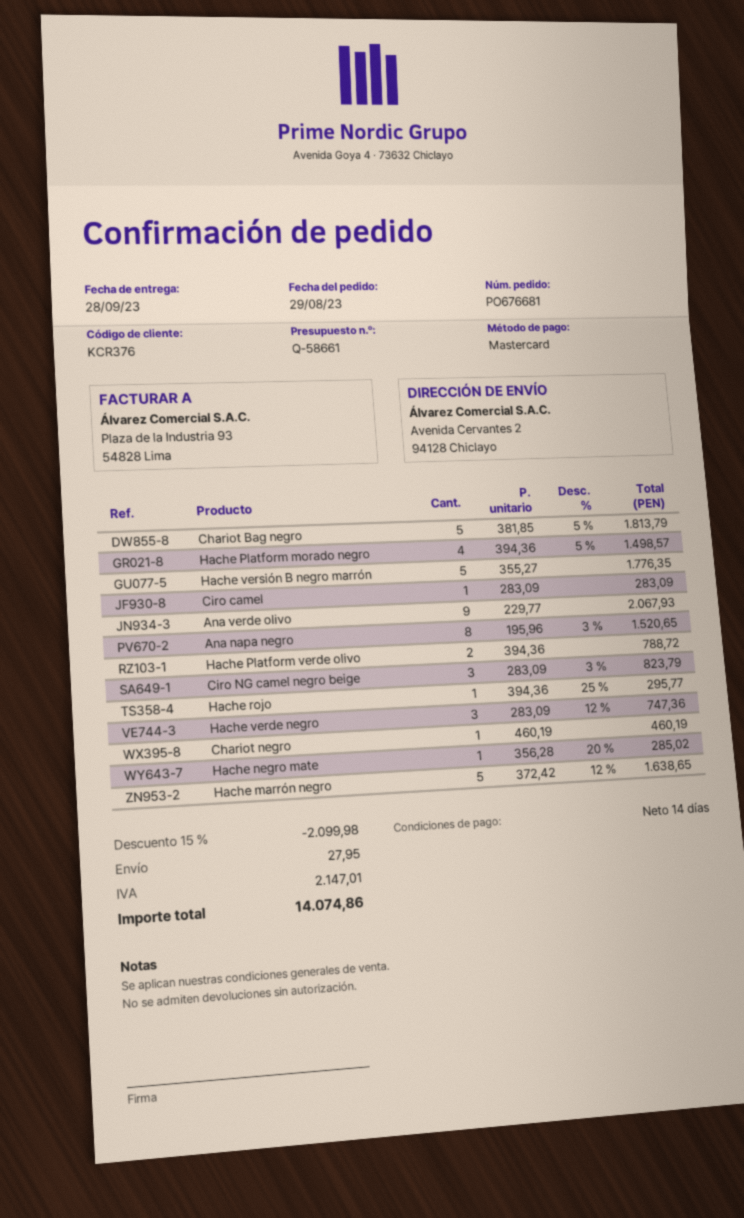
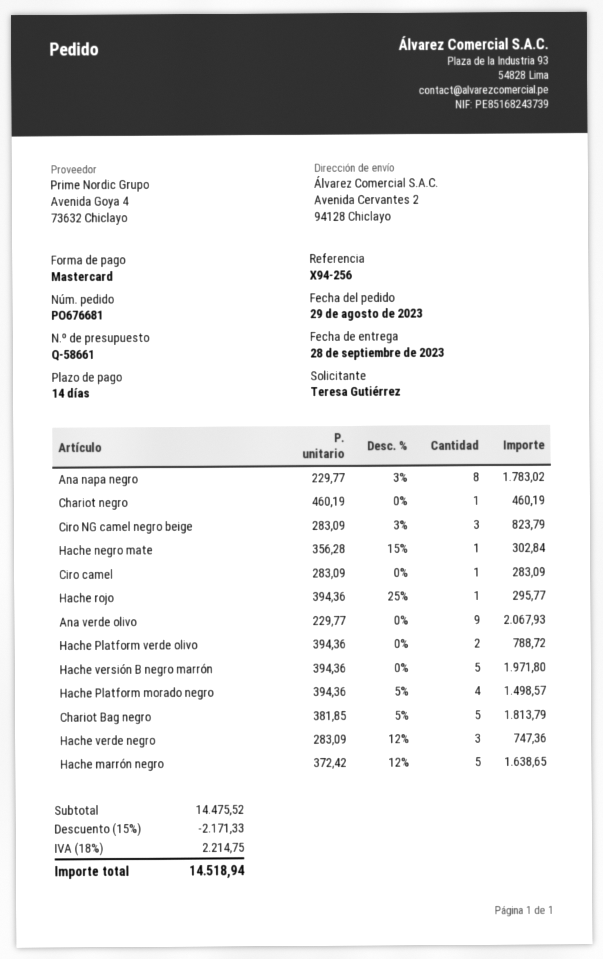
Hache versión B negro marrón: 5 x 355.27 = 1776.35 -> 5 x 394.36 = 1971.80
Ana napa negro: 8 x 195.96 - 3% = 1520.65 -> 8 x 229.77 - 3% = 1783.02
Hache negro mate: 1 x 356.28 - 20% = 285.02 -> 1 x 356.28 - 15% = 302.84
discount: 15% = 2099.98 -> 15% = 2171.33
shipping: 27.95 -> none
tax: 2147.01 -> 2214.75
total: 14074.86 -> 14518.94

